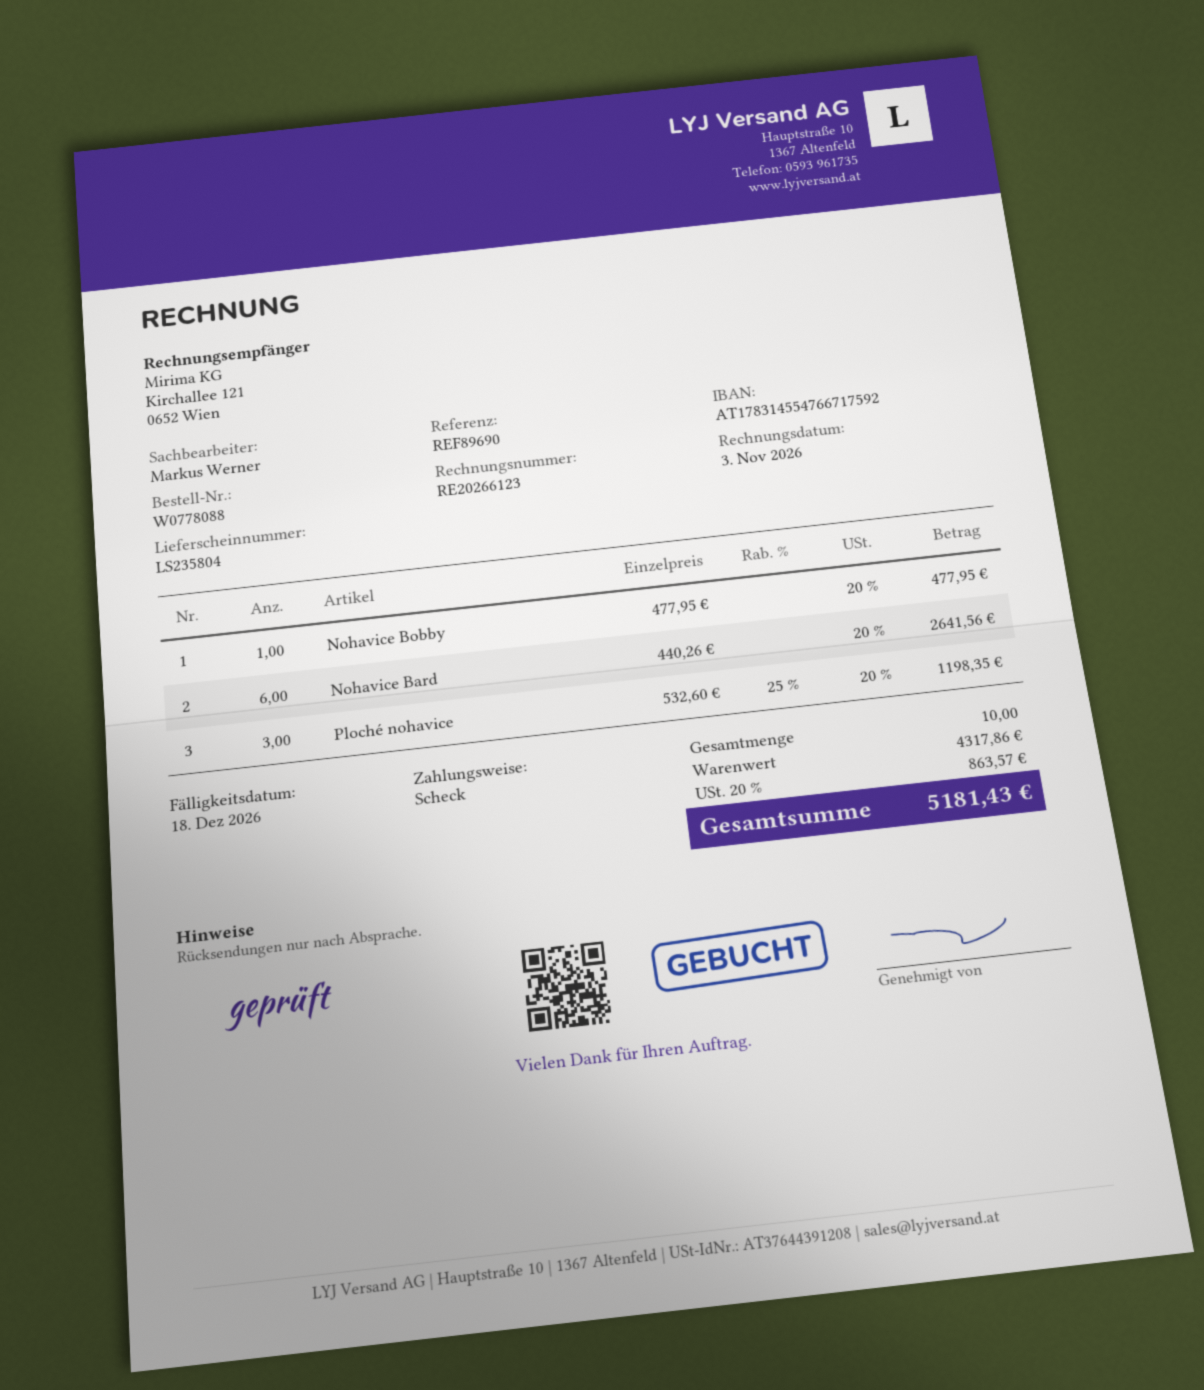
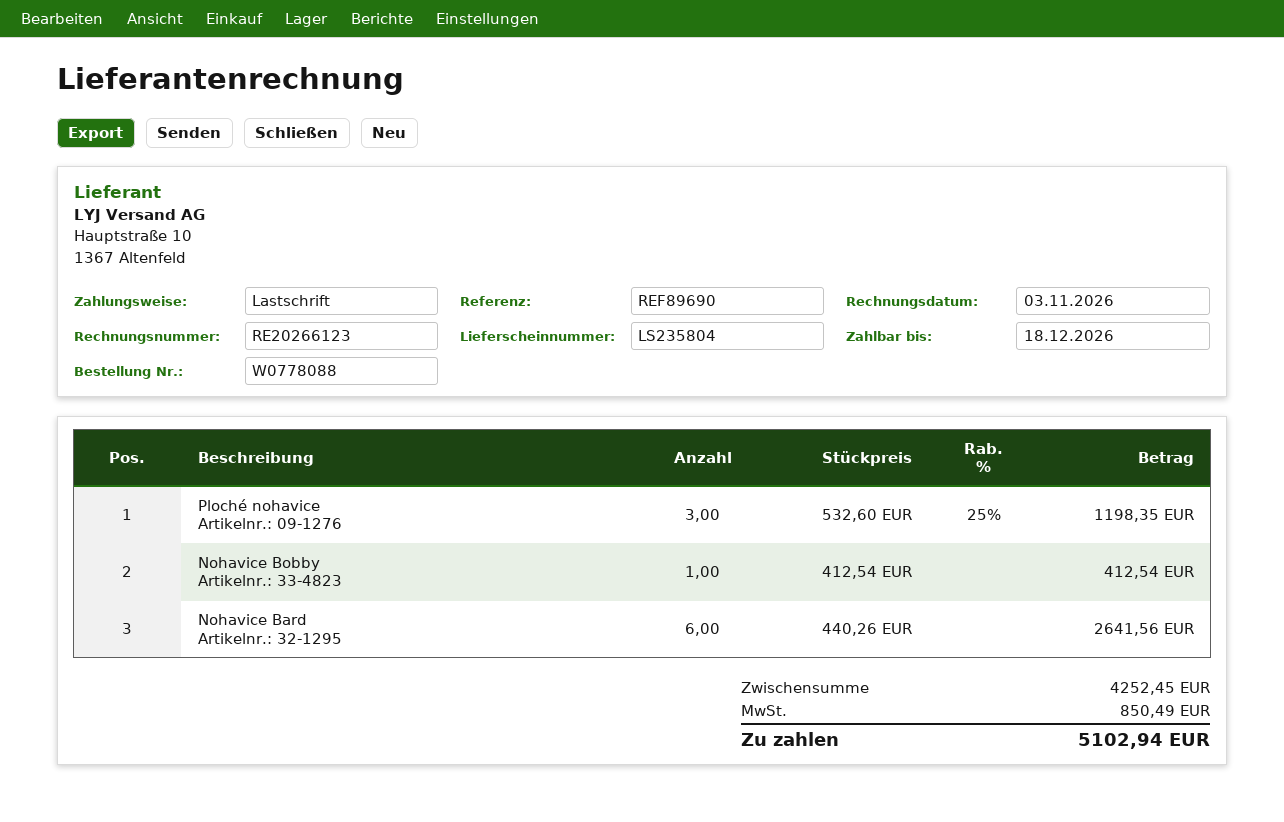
payment method: cheque -> direct debit
Nohavice Bobby: 1 x 477.95 = 477.95 -> 1 x 412.54 = 412.54
subtotal: 4317.86 -> 4252.45
tax: 863.57 -> 850.49
total: 5181.43 -> 5102.94

